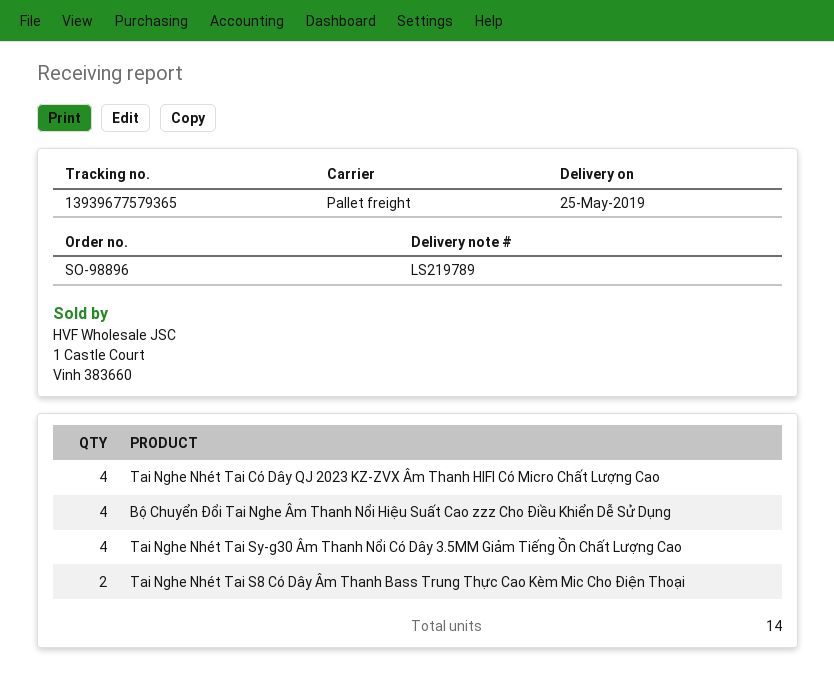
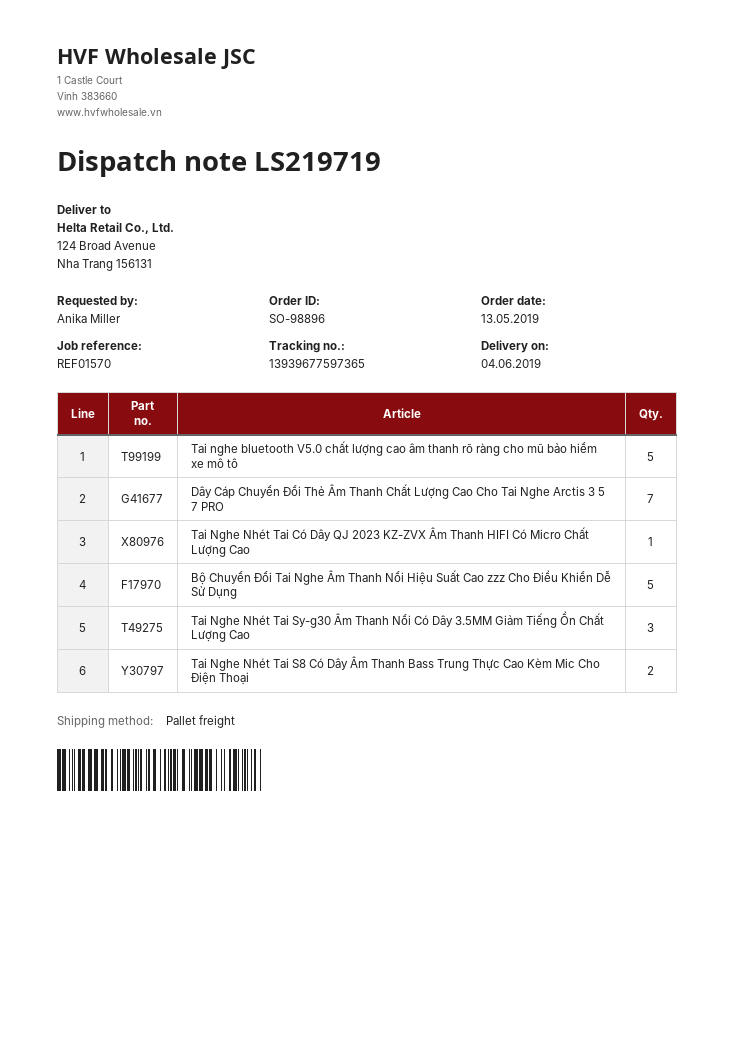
delivery note number: LS219789 -> LS219719
delivery date: 2019-05-25 -> 2019-06-04
tracking number: 13939677579365 -> 13939677597365
Tai Nghe Nhét Tai Có Dây QJ 2023 KZ-ZVX Âm Thanh HIFI Có Micro Chất Lượng Cao: 4 -> 1
Bộ Chuyển Đổi Tai Nghe Âm Thanh Nổi Hiệu Suất Cao zzz Cho Điều Khiển Dễ Sử Dụng: 4 -> 5
Tai Nghe Nhét Tai Sy-g30 Âm Thanh Nổi Có Dây 3.5MM Giảm Tiếng Ồn Chất Lượng Cao: 4 -> 3
Tai nghe bluetooth V5.0 chất lượng cao âm thanh rõ ràng cho mũ bảo hiểm xe mô tô: none -> 5
Dây Cáp Chuyển Đổi Thẻ Âm Thanh Chất Lượng Cao Cho Tai Nghe Arctis 3 5 7 PRO: none -> 7

